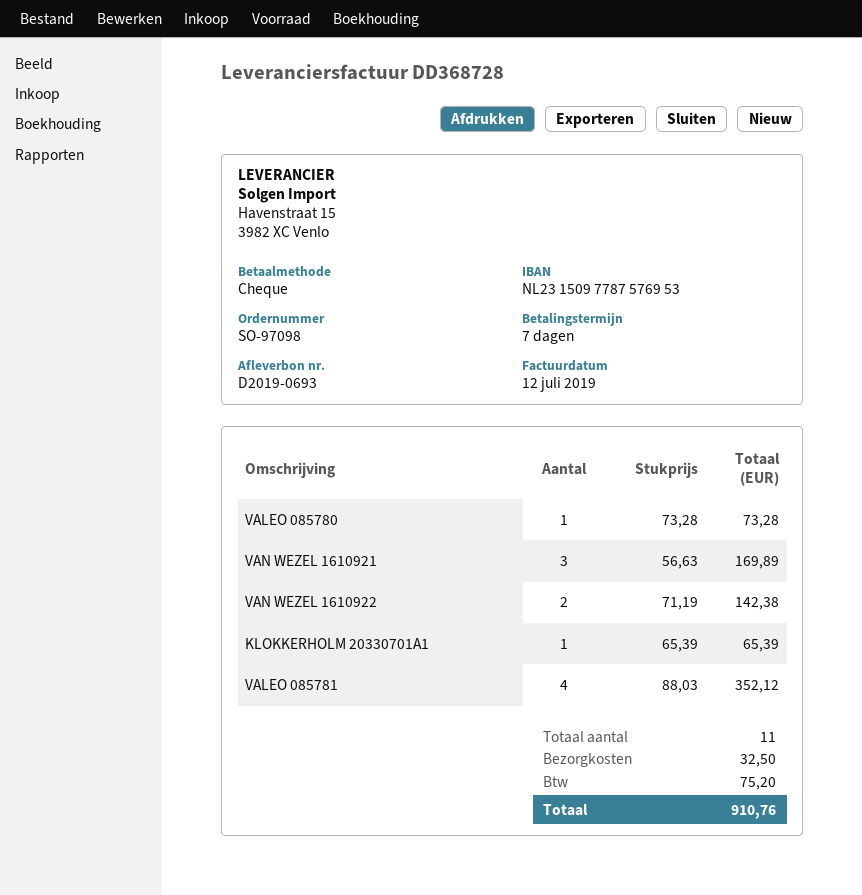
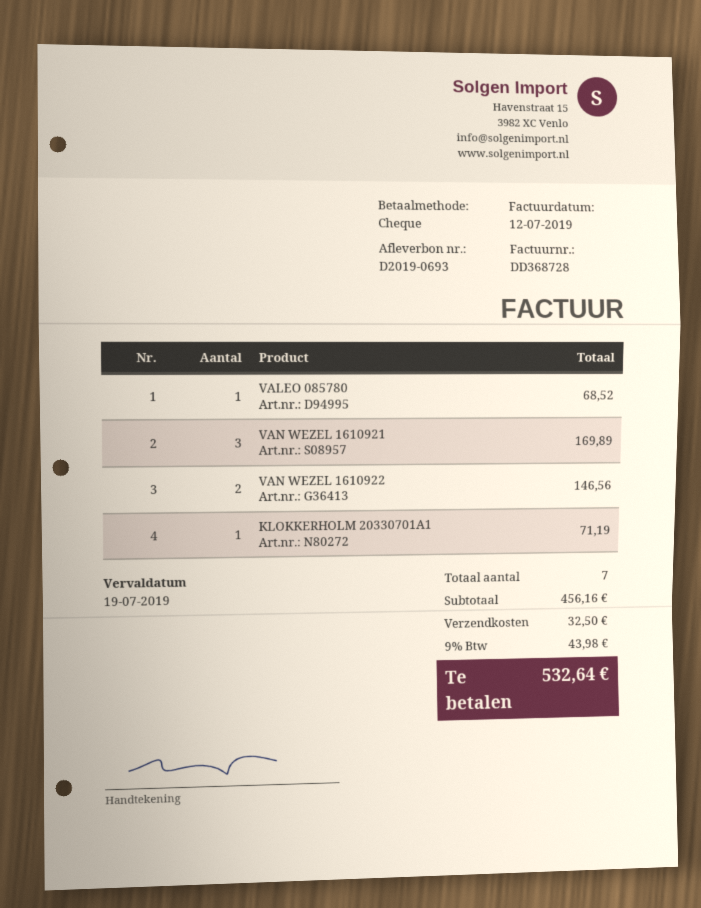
VALEO 085780: 1 for 73.28 -> 1 for 68.52
VAN WEZEL 1610922: 2 for 142.38 -> 2 for 146.56
KLOKKERHOLM 20330701A1: 1 for 65.39 -> 1 for 71.19
VALEO 085781: 4 for 352.12 -> none
total quantity: 11 -> 7
tax: 75.20 -> 43.98
total: 910.76 -> 532.64

